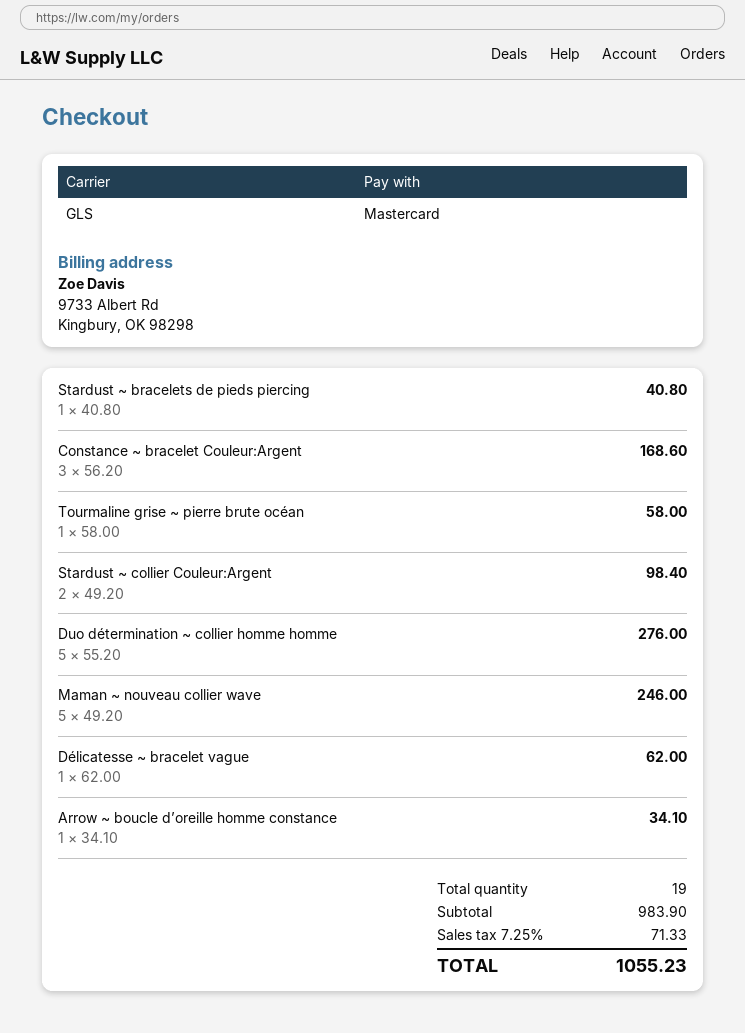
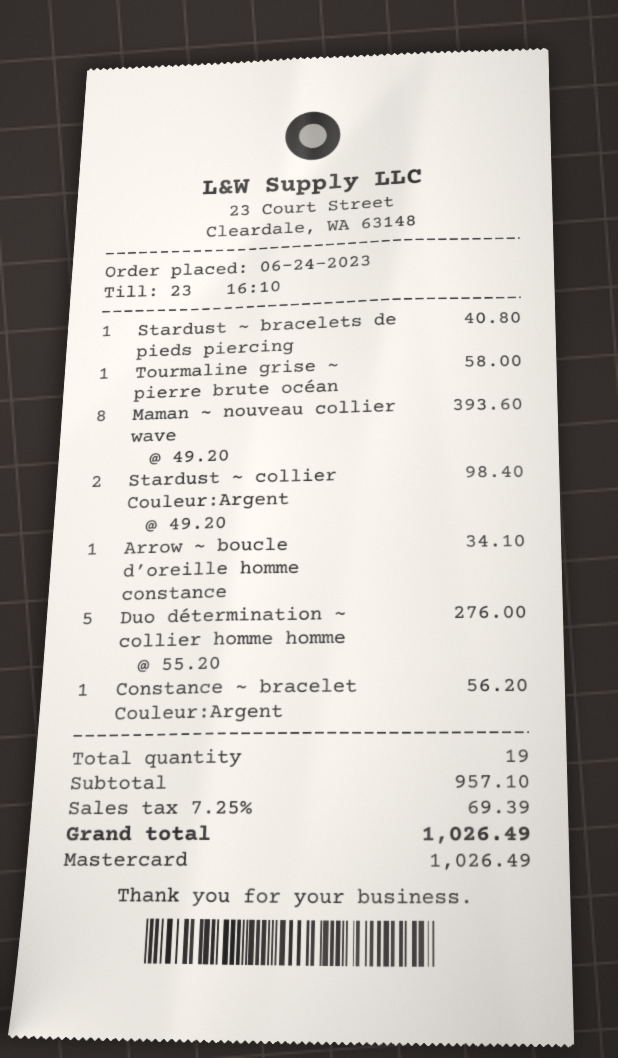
Constance ~ bracelet Couleur:Argent: 3 x 56.20 = 168.60 -> 1 x 56.20 = 56.20
Maman ~ nouveau collier wave: 5 x 49.20 = 246.00 -> 8 x 49.20 = 393.60
Délicatesse ~ bracelet vague: 1 x 62.00 = 62.00 -> none
subtotal: 983.90 -> 957.10
tax: 7.25% = 71.33 -> 7.25% = 69.39
total: 1055.23 -> 1026.49

